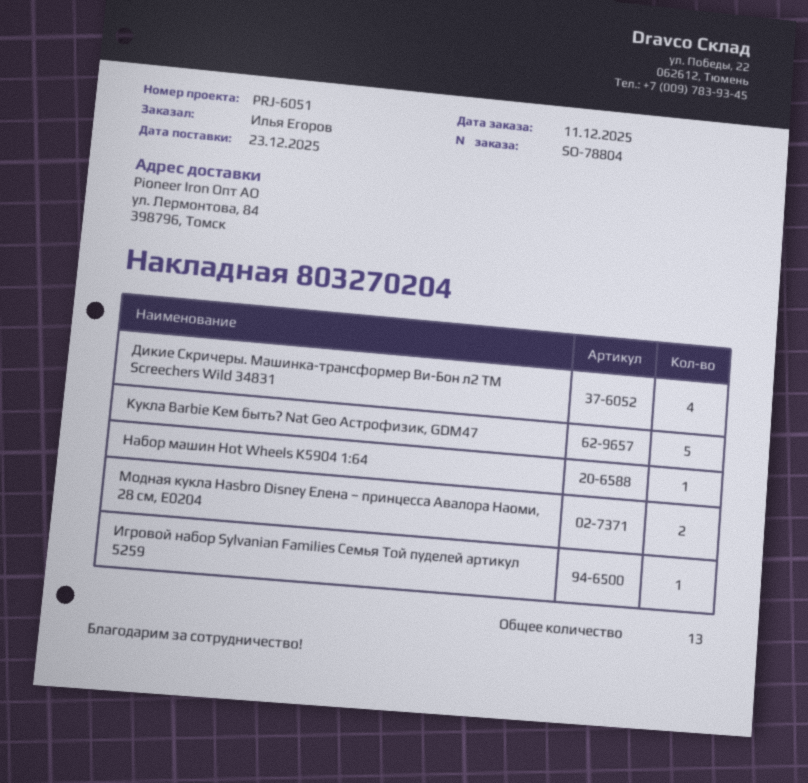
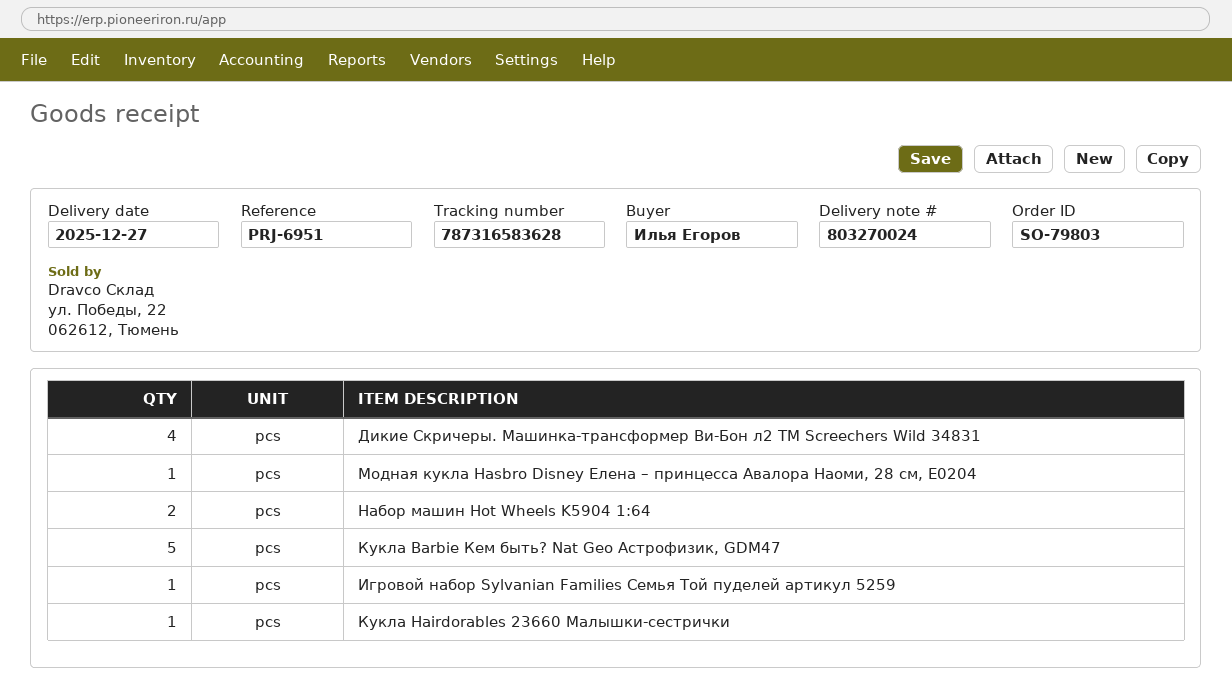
order number: SO-78804 -> SO-79803
delivery note number: 803270204 -> 803270024
delivery date: 2025-12-23 -> 2025-12-27
reference: PRJ-6051 -> PRJ-6951
Набор машин Hot Wheels K5904 1:64: 1 -> 2
Модная кукла Hasbro Disney Елена – принцесса Авалора Наоми, 28 см, E0204: 2 -> 1
Кукла Hairdorables 23660 Малышки-сестрички: none -> 1

